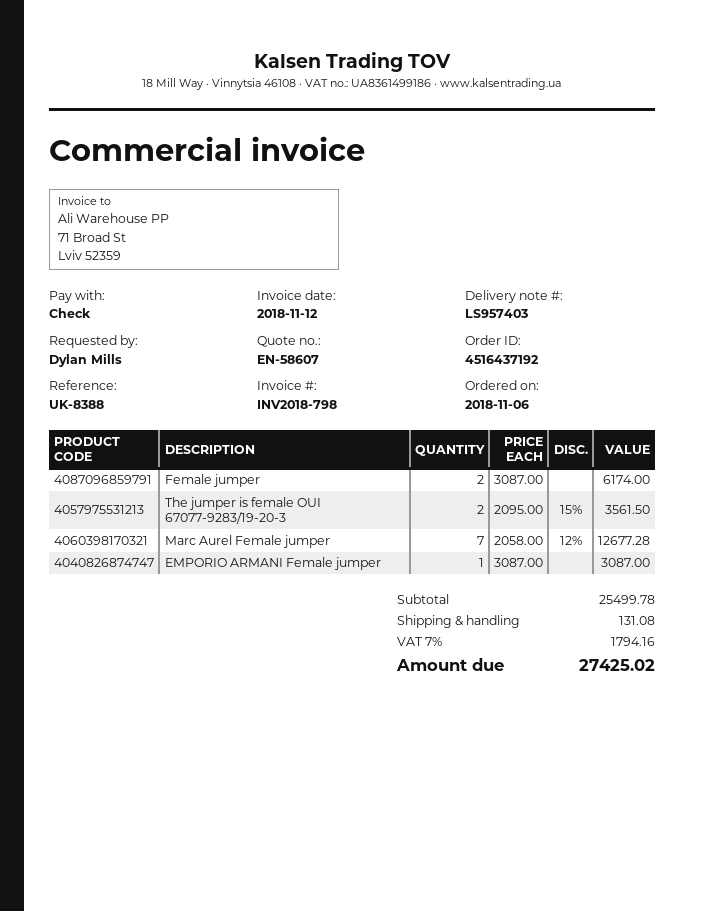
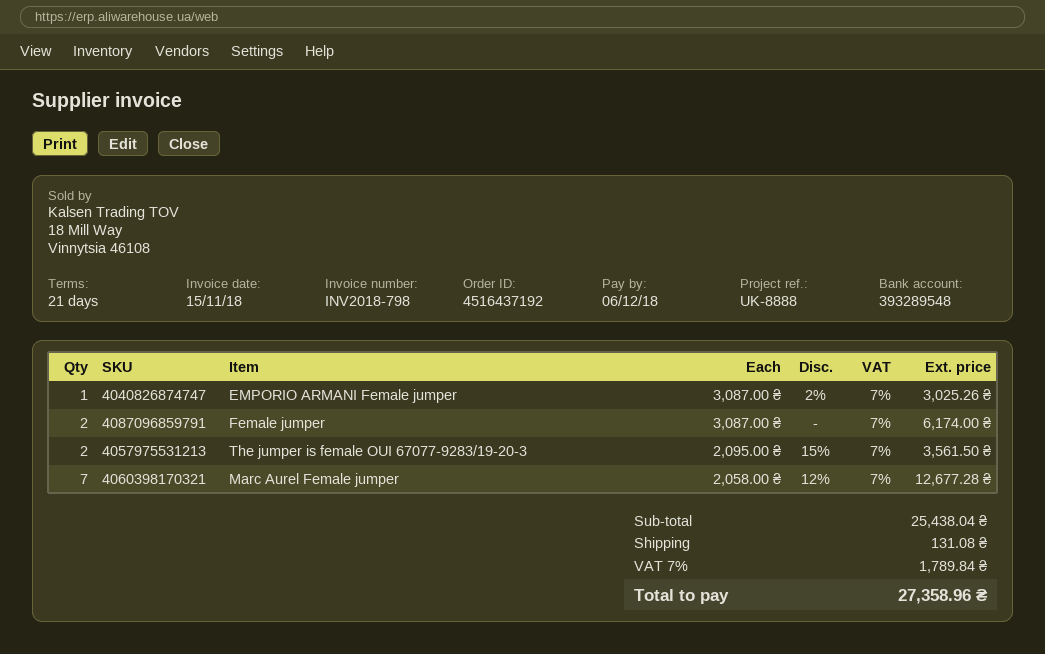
invoice date: 2018-11-12 -> 2018-11-15
reference: UK-8388 -> UK-8888
EMPORIO ARMANI Female jumper: 1 x 3087.00 = 3087.00 -> 1 x 3087.00 - 2% = 3025.26
subtotal: 25499.78 -> 25438.04
tax: 7% = 1794.16 -> 7% = 1789.84
total: 27425.02 -> 27358.96

